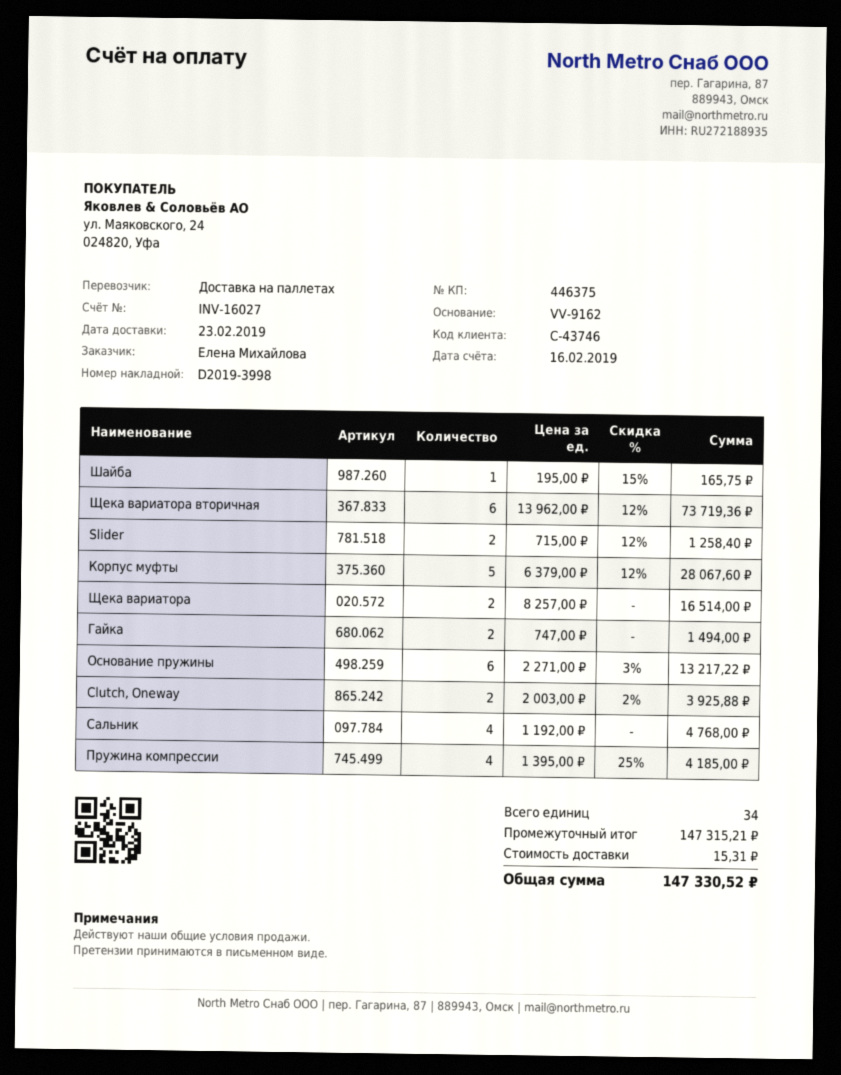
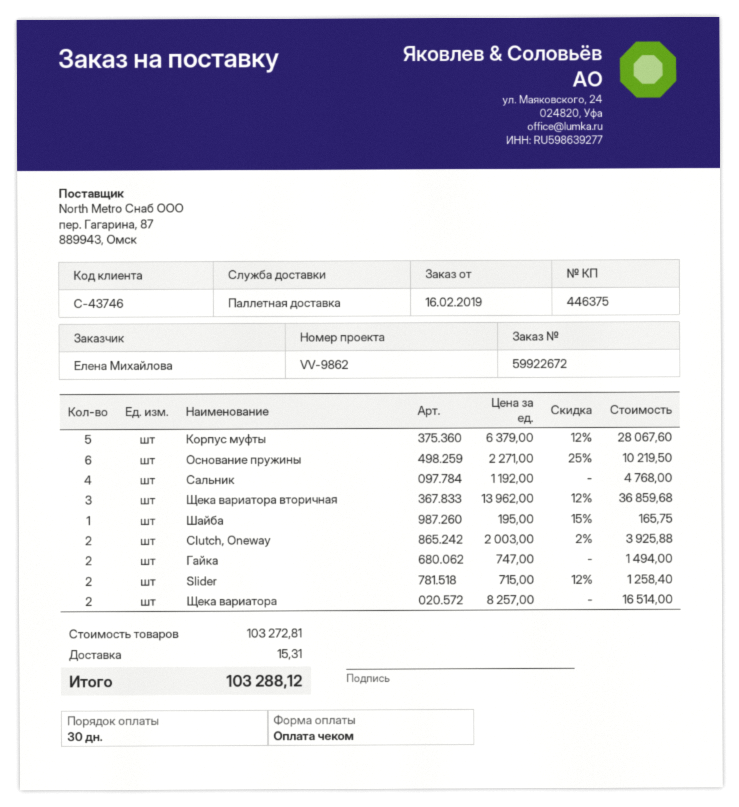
reference: VV-9162 -> VV-9862
Щека вариатора вторичная: 6 x 13962.00 - 12% = 73719.36 -> 3 x 13962.00 - 12% = 36859.68
Основание пружины: 6 x 2271.00 - 3% = 13217.22 -> 6 x 2271.00 - 25% = 10219.50
Пружина компрессии: 4 x 1395.00 - 25% = 4185.00 -> none
subtotal: 147315.21 -> 103272.81
total: 147330.52 -> 103288.12

